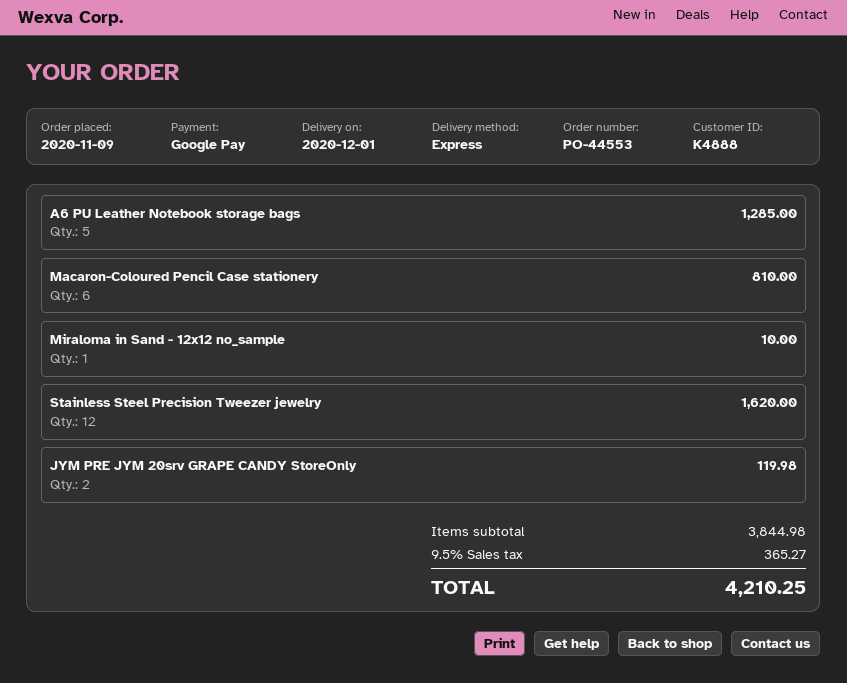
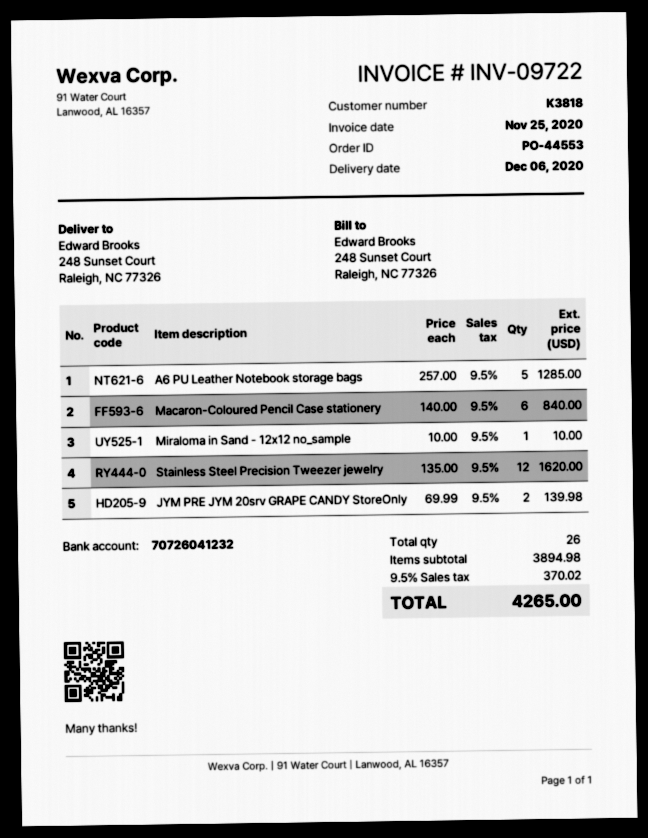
delivery date: 2020-12-01 -> 2020-12-06
customer number: K4888 -> K3818
Macaron-Coloured Pencil Case stationery: 6 for 810.00 -> 6 for 840.00
JYM PRE JYM 20srv GRAPE CANDY StoreOnly: 2 for 119.98 -> 2 for 139.98
subtotal: 3844.98 -> 3894.98
tax: 9.5% = 365.27 -> 9.5% = 370.02
total: 4210.25 -> 4265.00

